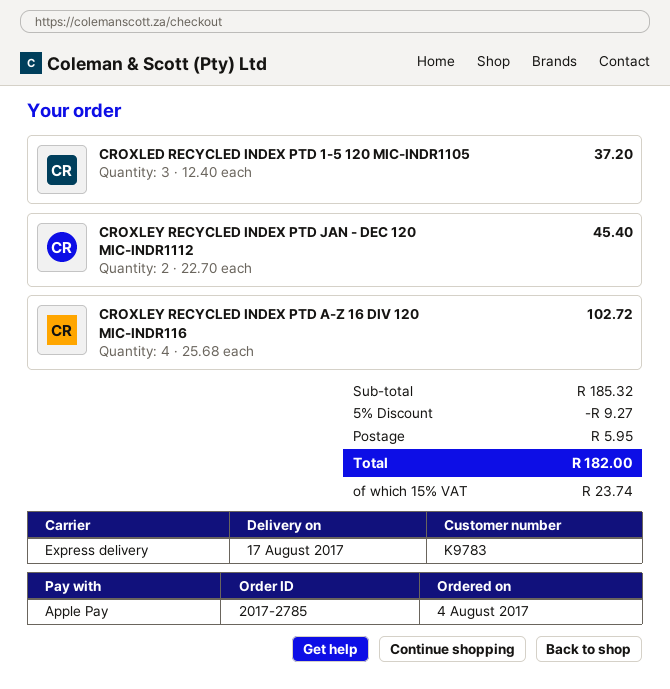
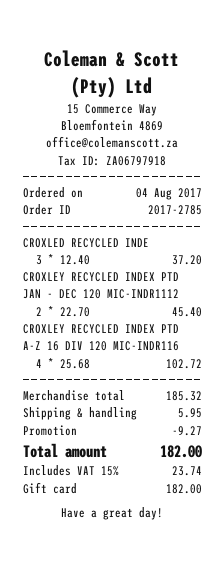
payment method: Apple Pay -> gift card

